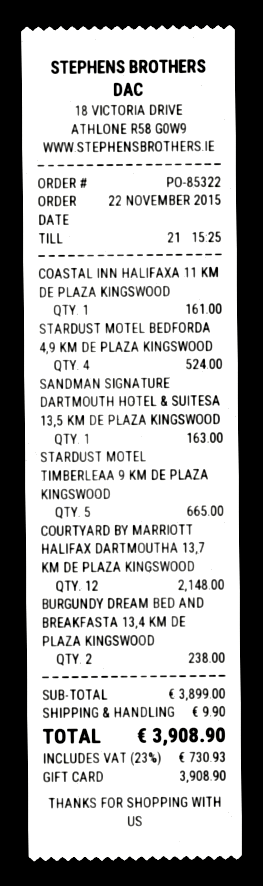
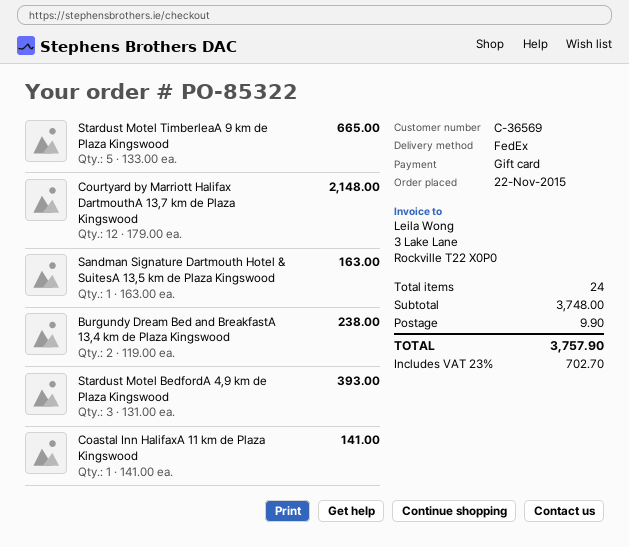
COASTAL INN HALIFAXA 11 KM DE PLAZA KINGSWOOD: 1 for 161.00 -> 1 for 141.00
STARDUST MOTEL BEDFORDA 4,9 KM DE PLAZA KINGSWOOD: 4 for 524.00 -> 3 for 393.00
subtotal: 3899.00 -> 3748.00
tax: 23% = 730.93 -> 23% = 702.70
total: 3908.90 -> 3757.90

